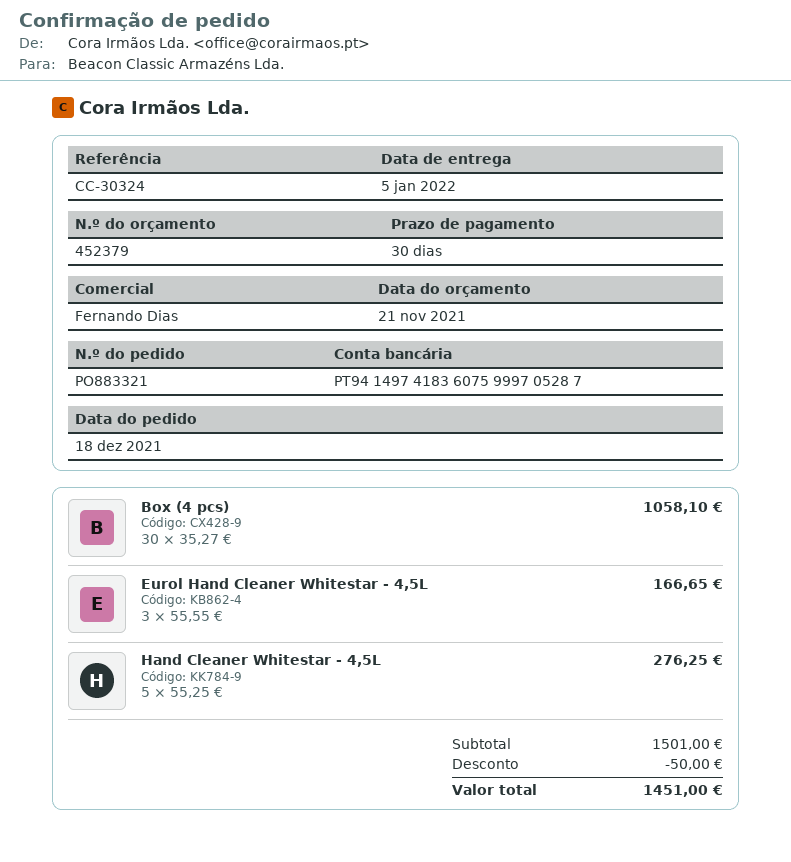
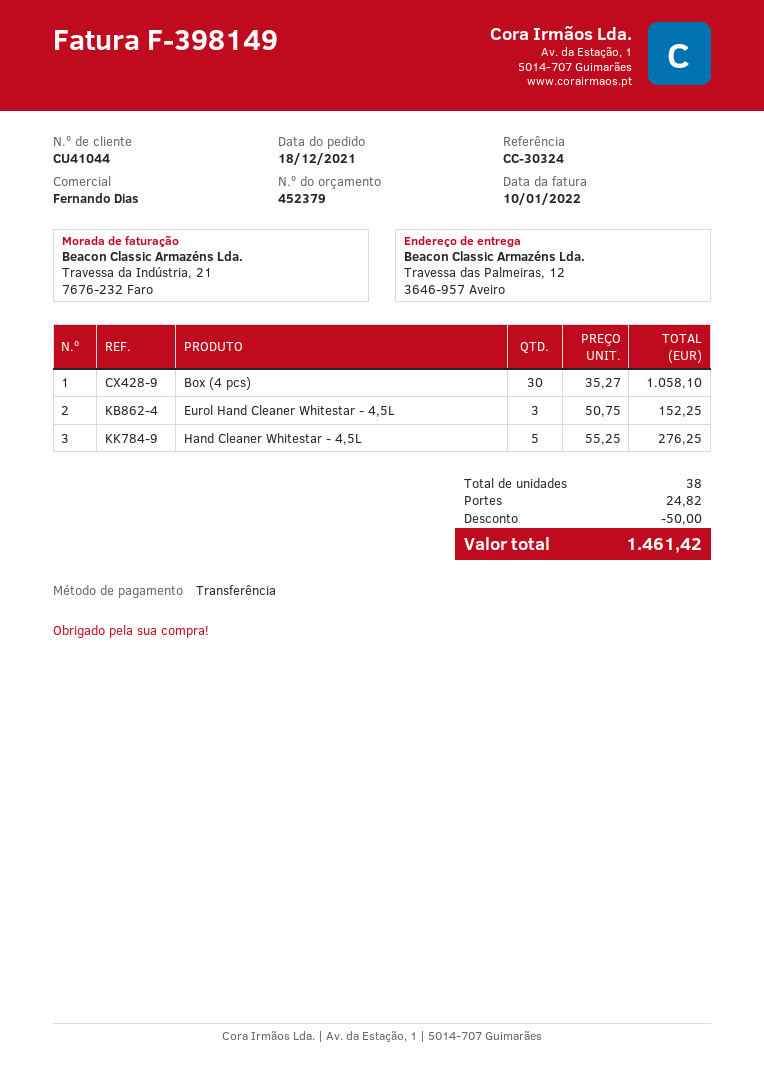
Eurol Hand Cleaner Whitestar - 4,5L: 3 x 55.55 = 166.65 -> 3 x 50.75 = 152.25
shipping: none -> 24.82
total: 1451.00 -> 1461.42

